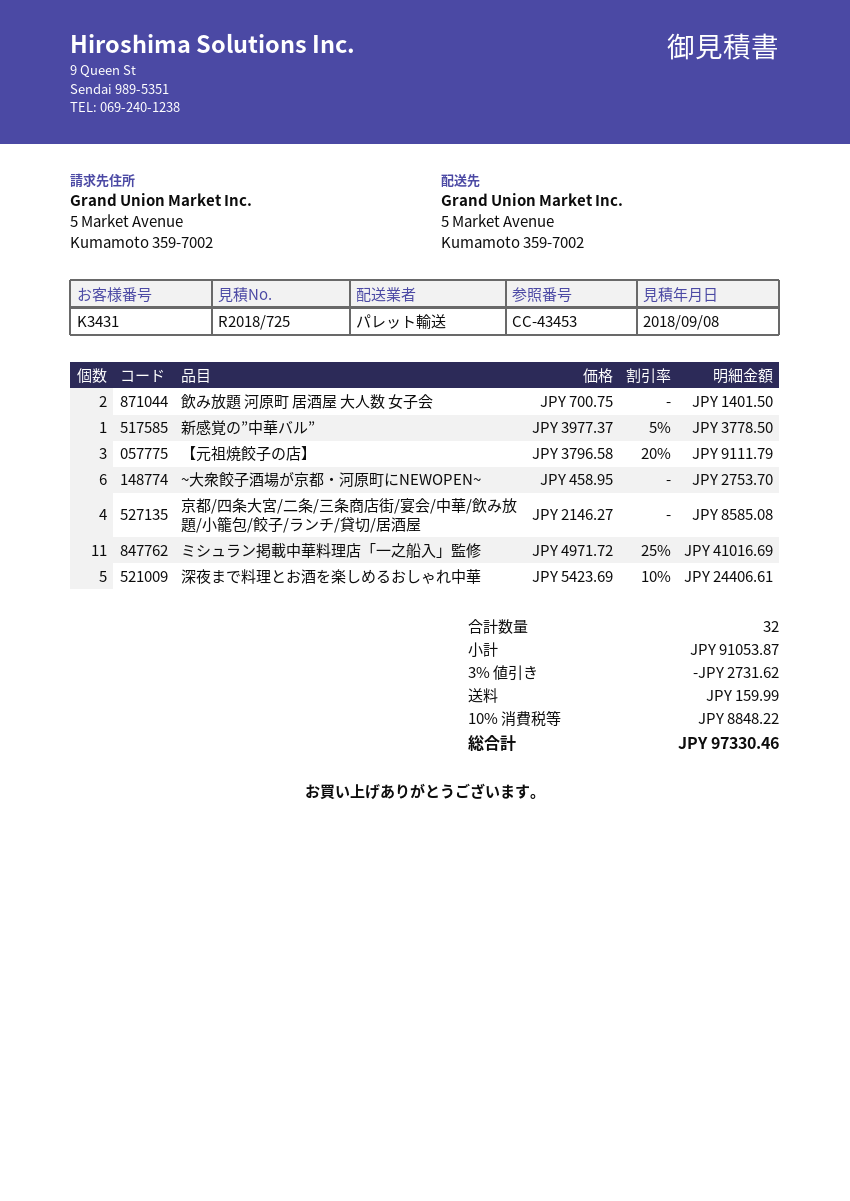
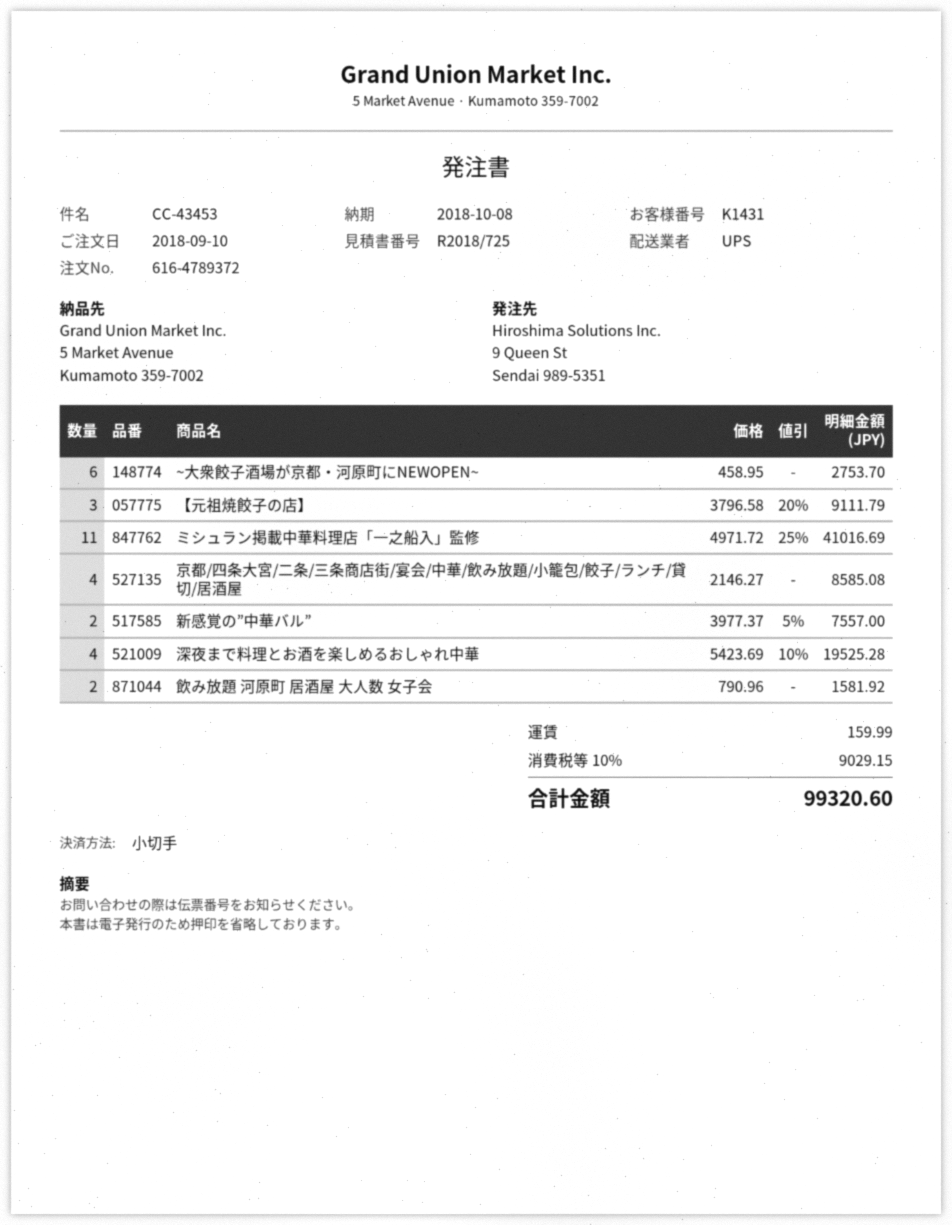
customer number: K3431 -> K1431
shipping method: pallet freight -> UPS
飲み放題 河原町 居酒屋 大人数 女子会: 2 x 700.75 = 1401.50 -> 2 x 790.96 = 1581.92
新感覚の”中華バル”: 1 x 3977.37 - 5% = 3778.50 -> 2 x 3977.37 - 5% = 7557.00
深夜まで料理とお酒を楽しめるおしゃれ中華: 5 x 5423.69 - 10% = 24406.61 -> 4 x 5423.69 - 10% = 19525.28
discount: 3% = 2731.62 -> none
tax: 10% = 8848.22 -> 10% = 9029.15
total: 97330.46 -> 99320.60

